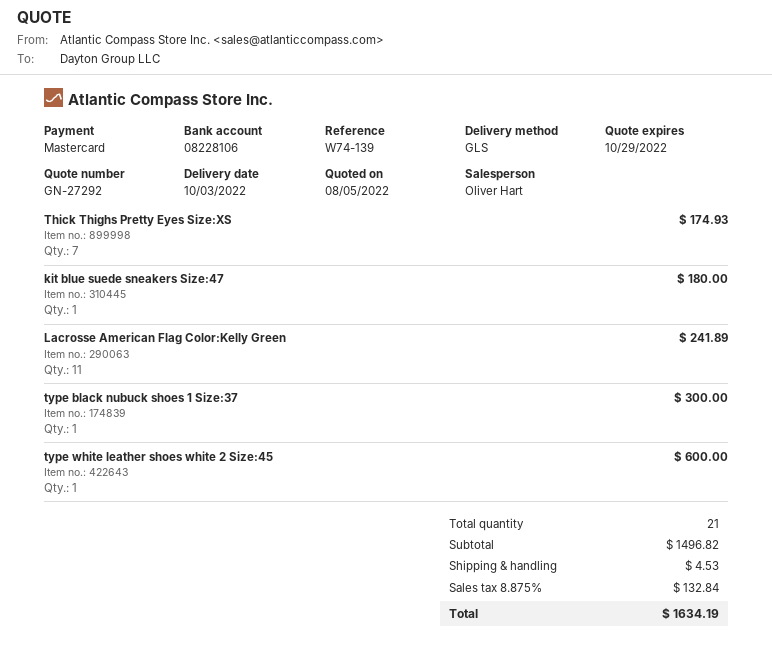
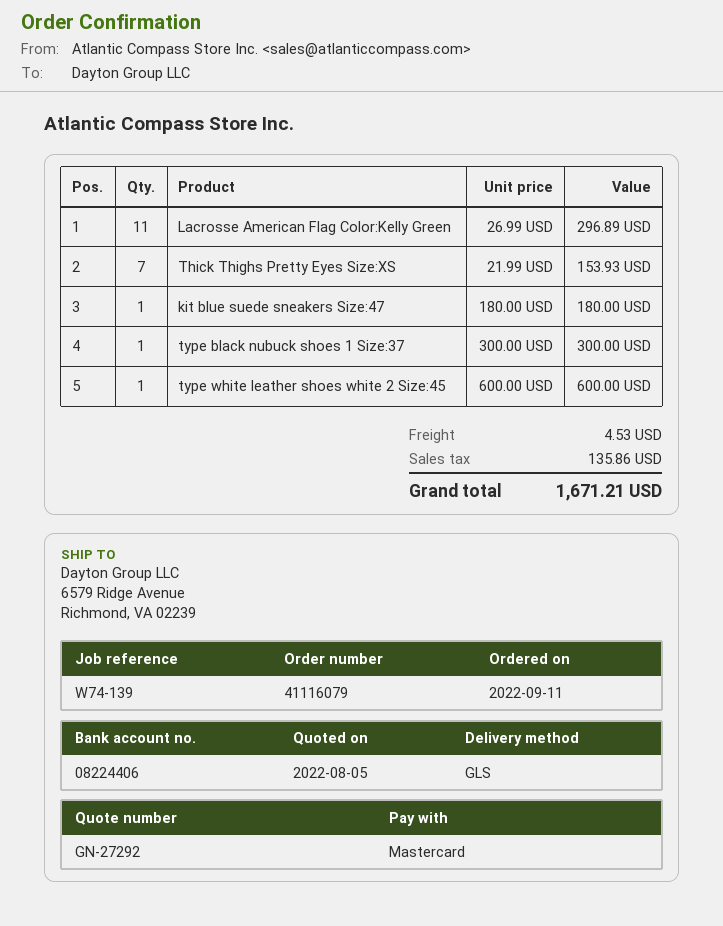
bank account: 08228106 -> 08224406
Thick Thighs Pretty Eyes Size:XS: 7 for 174.93 -> 7 for 153.93
Lacrosse American Flag Color:Kelly Green: 11 for 241.89 -> 11 for 296.89
tax: 132.84 -> 135.86
total: 1634.19 -> 1671.21

